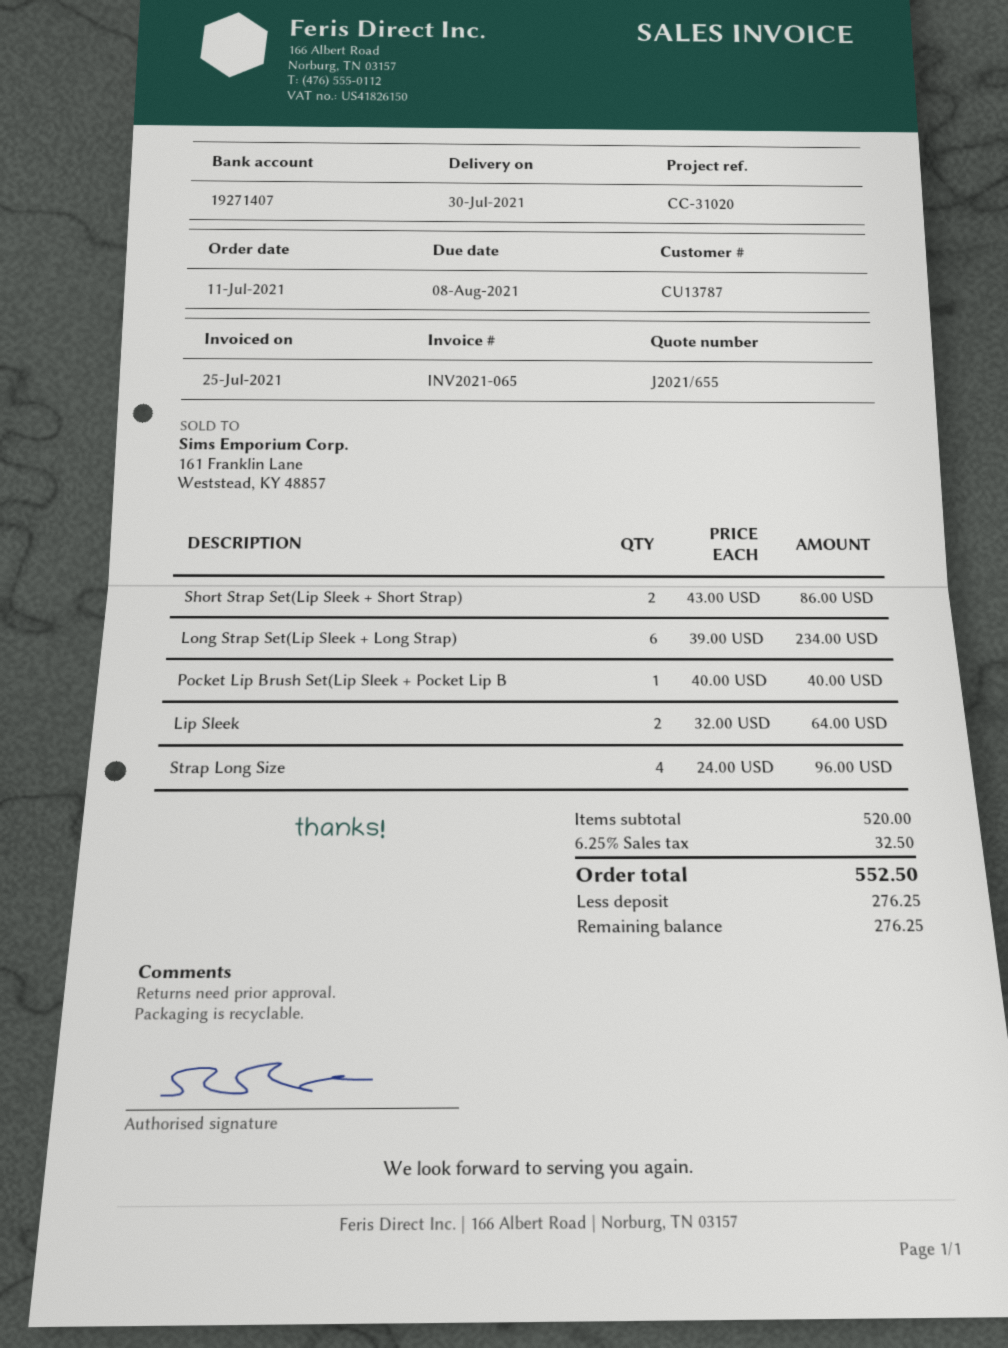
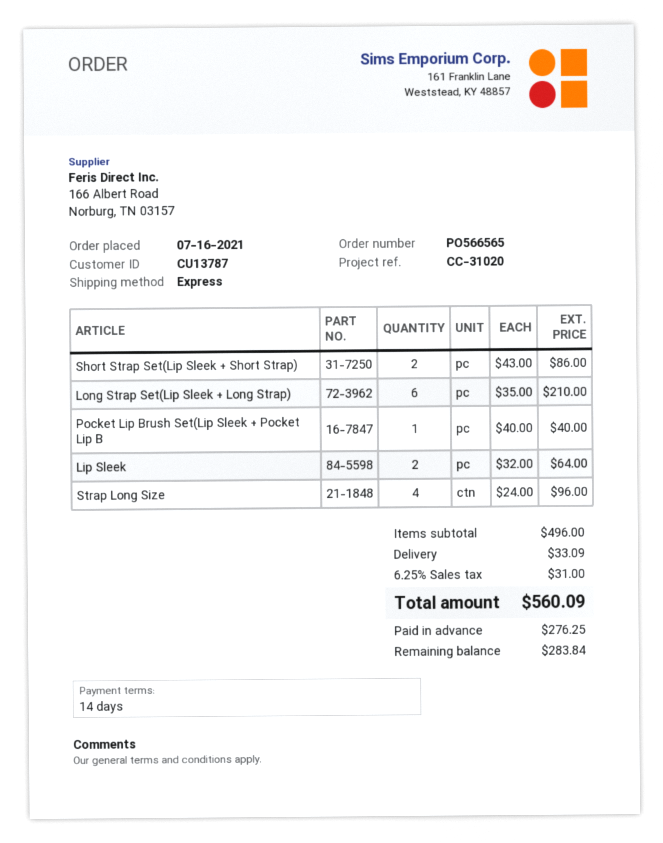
order date: 2021-07-11 -> 2021-07-16
Long Strap Set(Lip Sleek + Long Strap): 6 x 39.00 = 234.00 -> 6 x 35.00 = 210.00
subtotal: 520.00 -> 496.00
shipping: none -> 33.09
tax: 6.25% = 32.50 -> 6.25% = 31.00
total: 552.50 -> 560.09
balance: 276.25 -> 283.84

